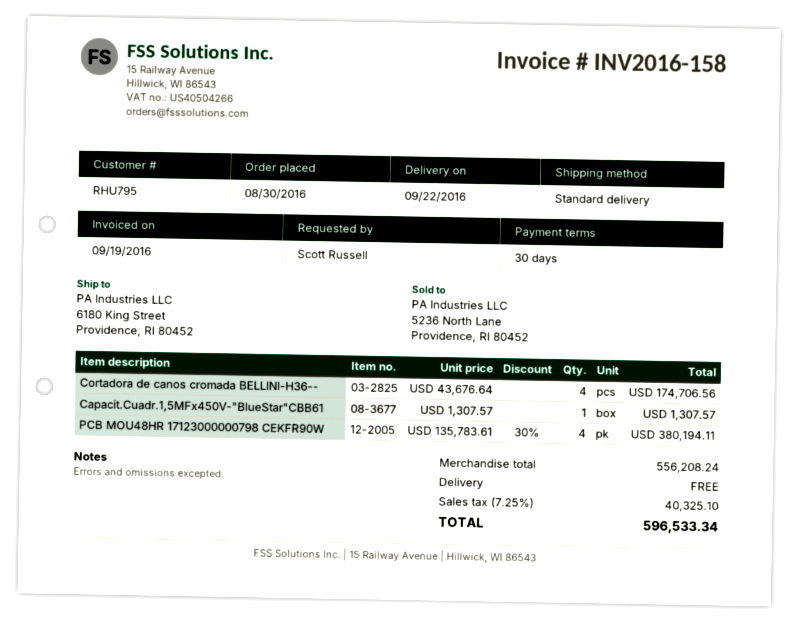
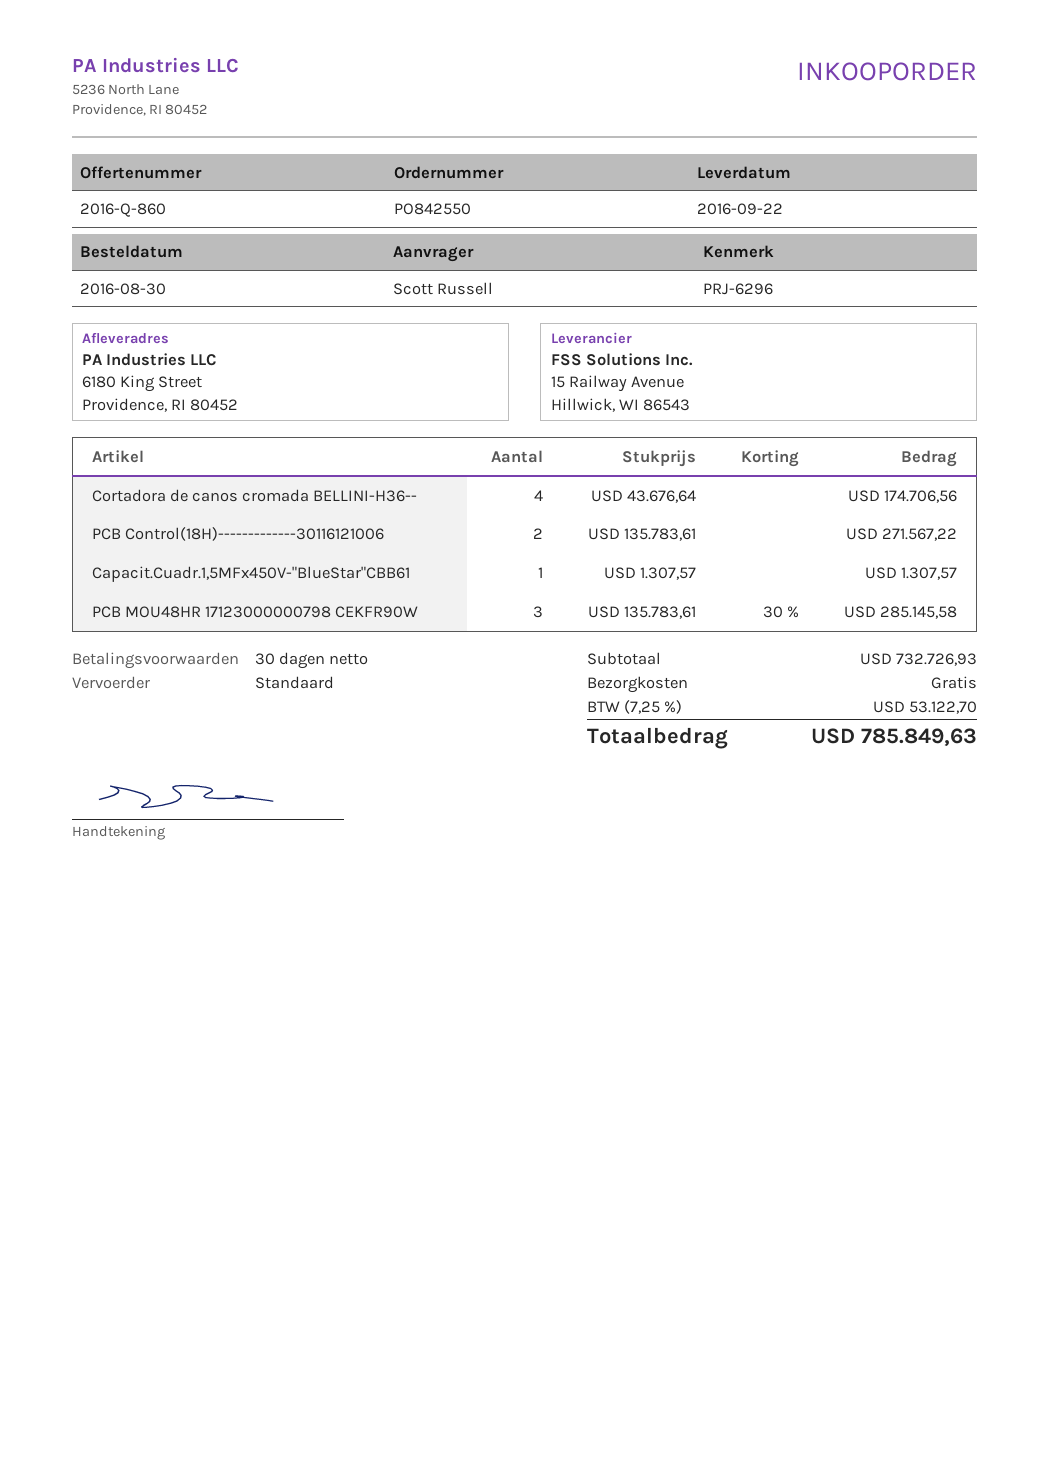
PCB MOU48HR 17123000000798 CEKFR90W: 4 x 135783.61 - 30% = 380194.11 -> 3 x 135783.61 - 30% = 285145.58
PCB Control(18H)-------------30116121006: none -> 2 x 135783.61 = 271567.22
subtotal: 556208.24 -> 732726.93
tax: 7.25% = 40325.10 -> 7.25% = 53122.70
total: 596533.34 -> 785849.63

